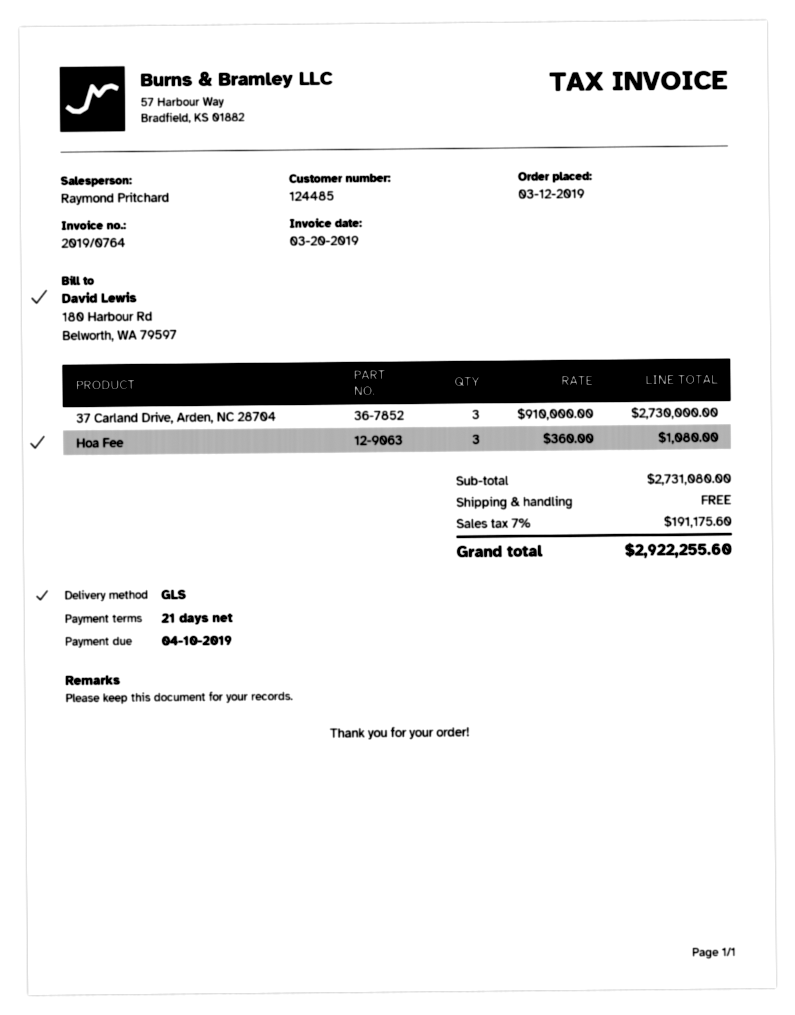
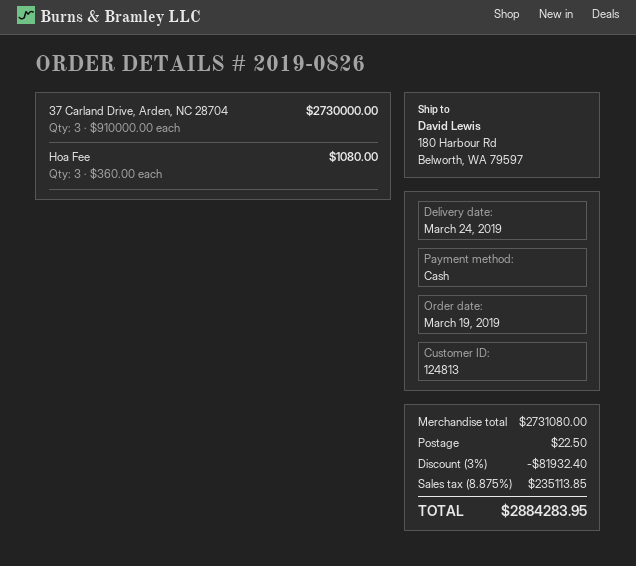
order date: 2019-03-12 -> 2019-03-19
customer number: 124485 -> 124813
discount: none -> 3% = 81932.40
shipping: 0.00 -> 22.50
tax: 7% = 191175.60 -> 8.875% = 235113.85
total: 2922255.60 -> 2884283.95

